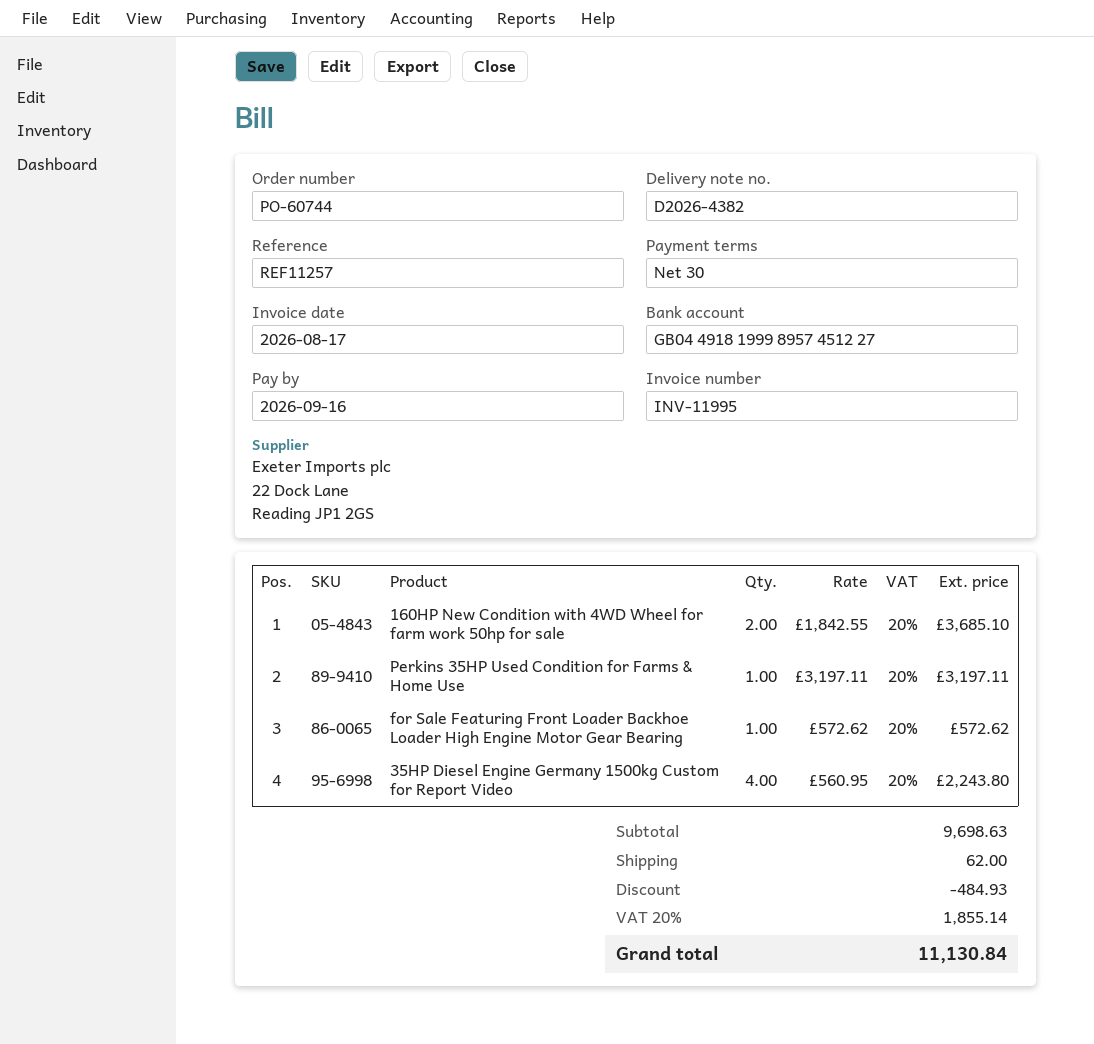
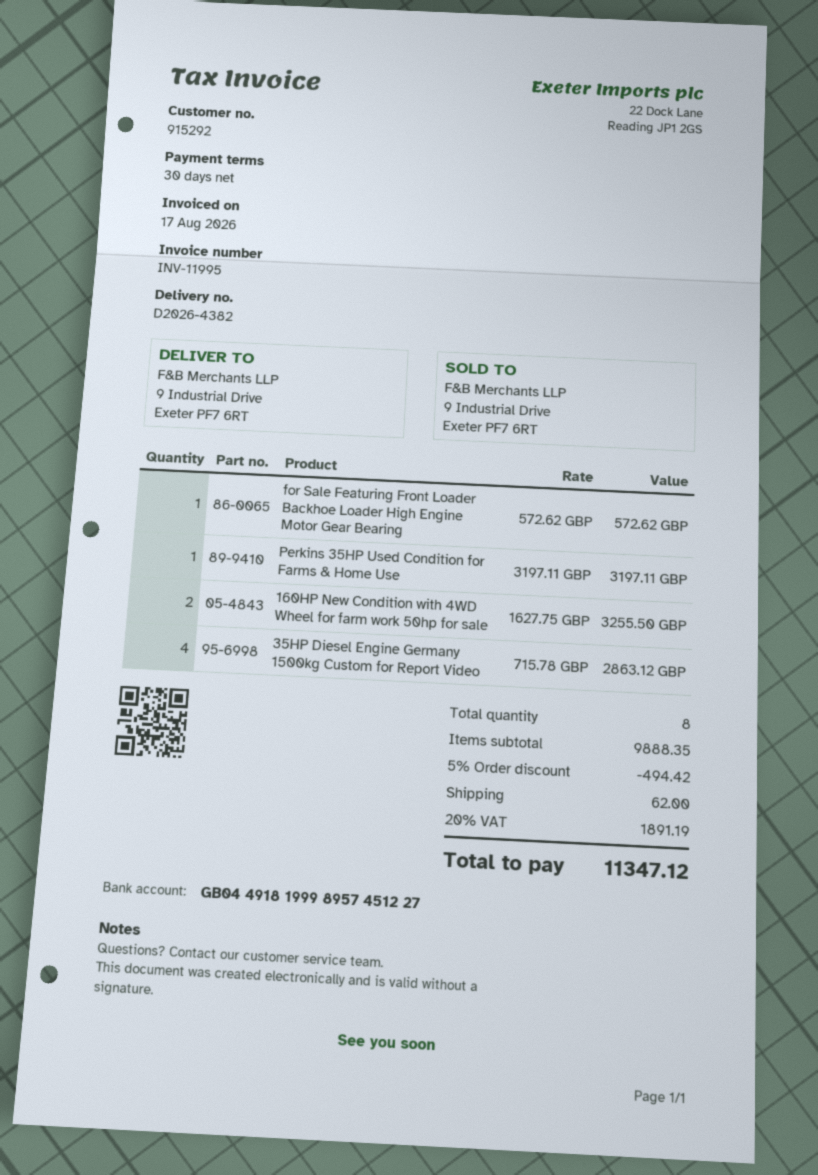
160HP New Condition with 4WD Wheel for farm work 50hp for sale: 2 x 1842.55 = 3685.10 -> 2 x 1627.75 = 3255.50
35HP Diesel Engine Germany 1500kg Custom for Report Video: 4 x 560.95 = 2243.80 -> 4 x 715.78 = 2863.12
subtotal: 9698.63 -> 9888.35
discount: 484.93 -> 494.42
tax: 20% = 1855.14 -> 20% = 1891.19
total: 11130.84 -> 11347.12

